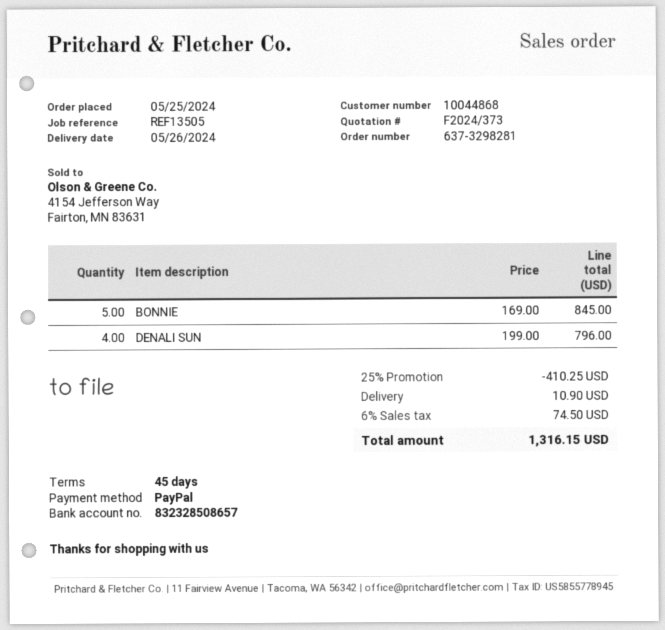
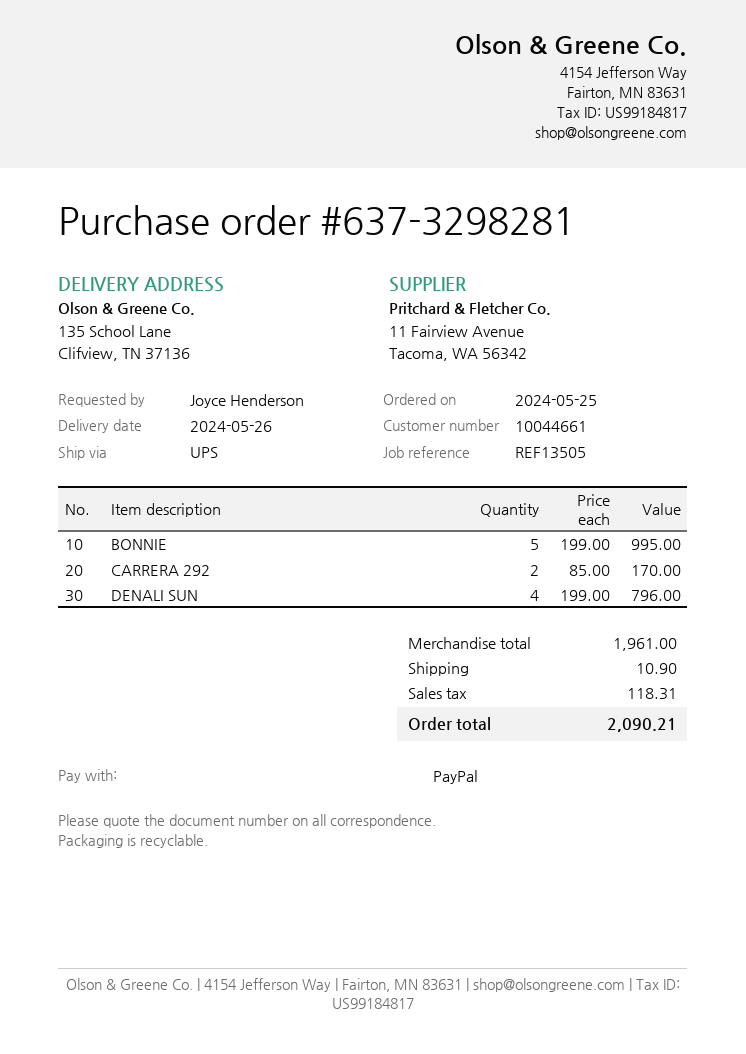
customer number: 10044868 -> 10044661
BONNIE: 5 x 169.00 = 845.00 -> 5 x 199.00 = 995.00
CARRERA 292: none -> 2 x 85.00 = 170.00
discount: 25% = 410.25 -> none
tax: 74.50 -> 118.31
total: 1316.15 -> 2090.21

